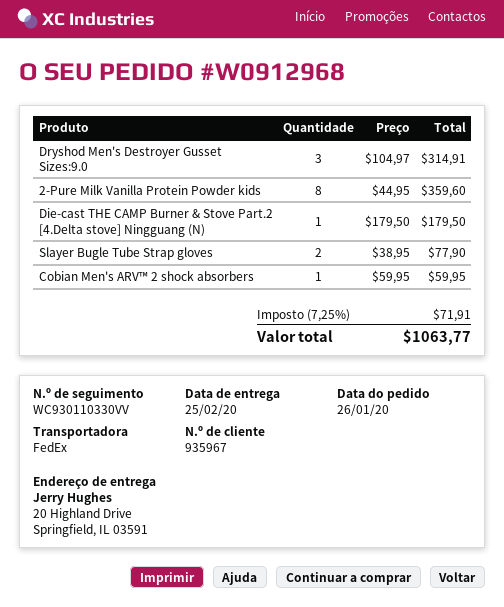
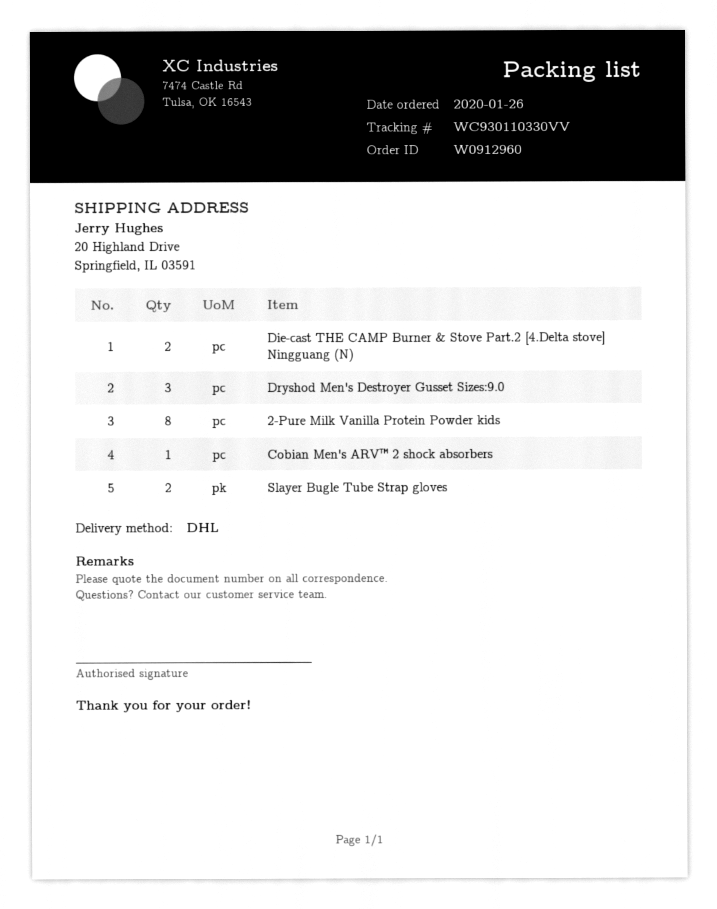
order number: W0912968 -> W0912960
shipping method: FedEx -> DHL
Die-cast THE CAMP Burner & Stove Part.2 [4.Delta stove] Ningguang (N): 1 -> 2

